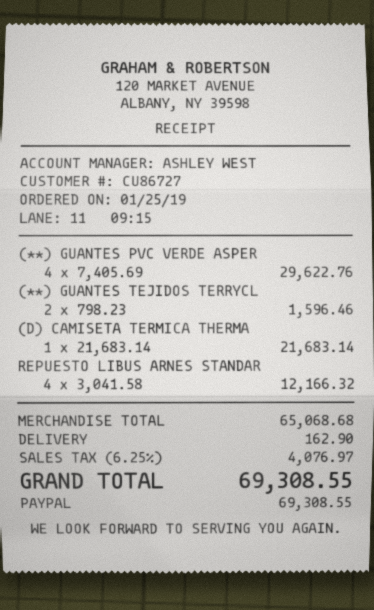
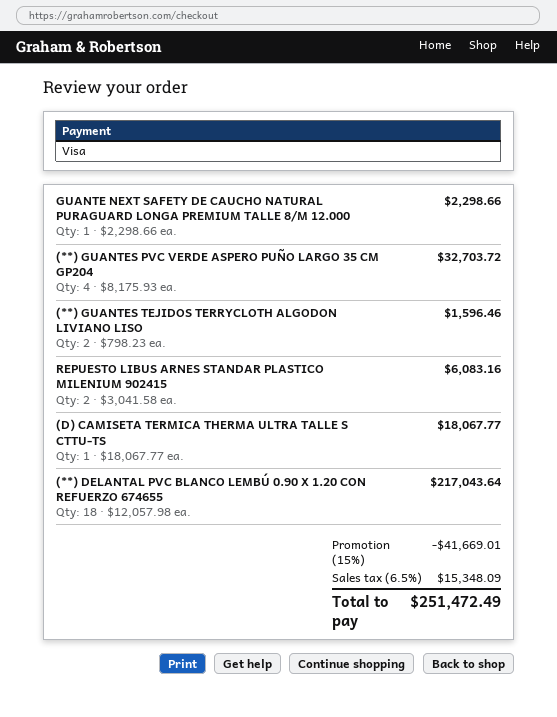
payment method: PayPal -> Visa
(**) GUANTES PVC VERDE ASPER: 4 x 7405.69 = 29622.76 -> 4 x 8175.93 = 32703.72
(D) CAMISETA TERMICA THERMA: 1 x 21683.14 = 21683.14 -> 1 x 18067.77 = 18067.77
REPUESTO LIBUS ARNES STANDAR: 4 x 3041.58 = 12166.32 -> 2 x 3041.58 = 6083.16
GUANTE NEXT SAFETY DE CAUCHO NATURAL PURAGUARD LONGA PREMIUM TALLE 8/M 12.000: none -> 1 x 2298.66 = 2298.66
(**) DELANTAL PVC BLANCO LEMBÚ 0.90 X 1.20 CON REFUERZO 674655: none -> 18 x 12057.98 = 217043.64
discount: none -> 15% = 41669.01
shipping: 162.90 -> none
tax: 6.25% = 4076.97 -> 6.5% = 15348.09
total: 69308.55 -> 251472.49

